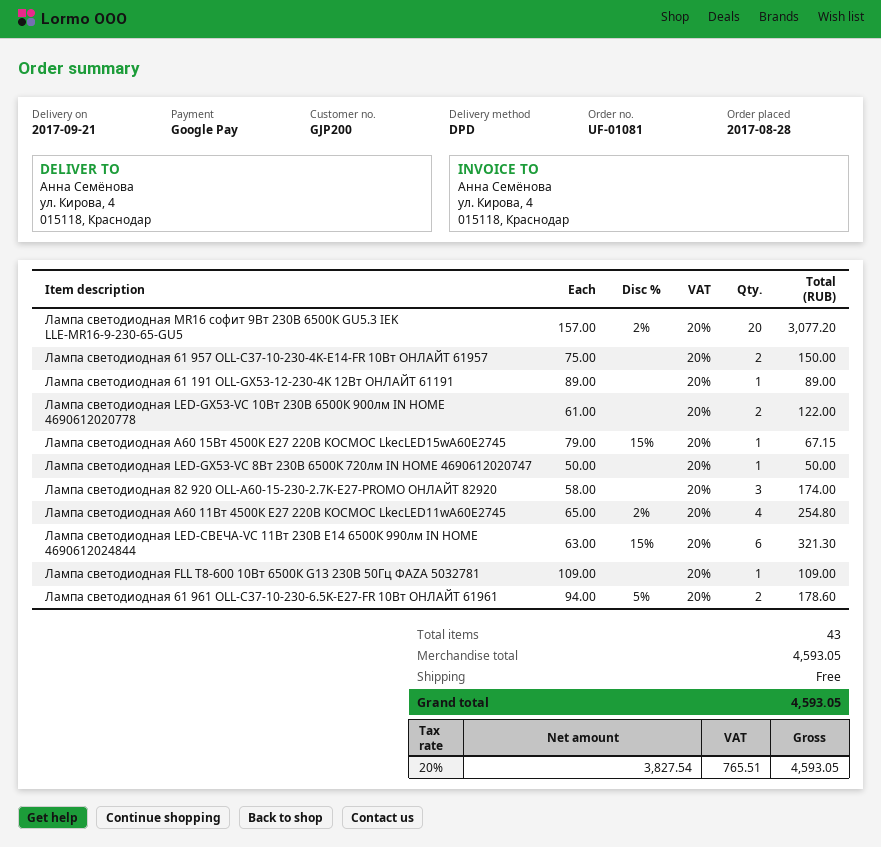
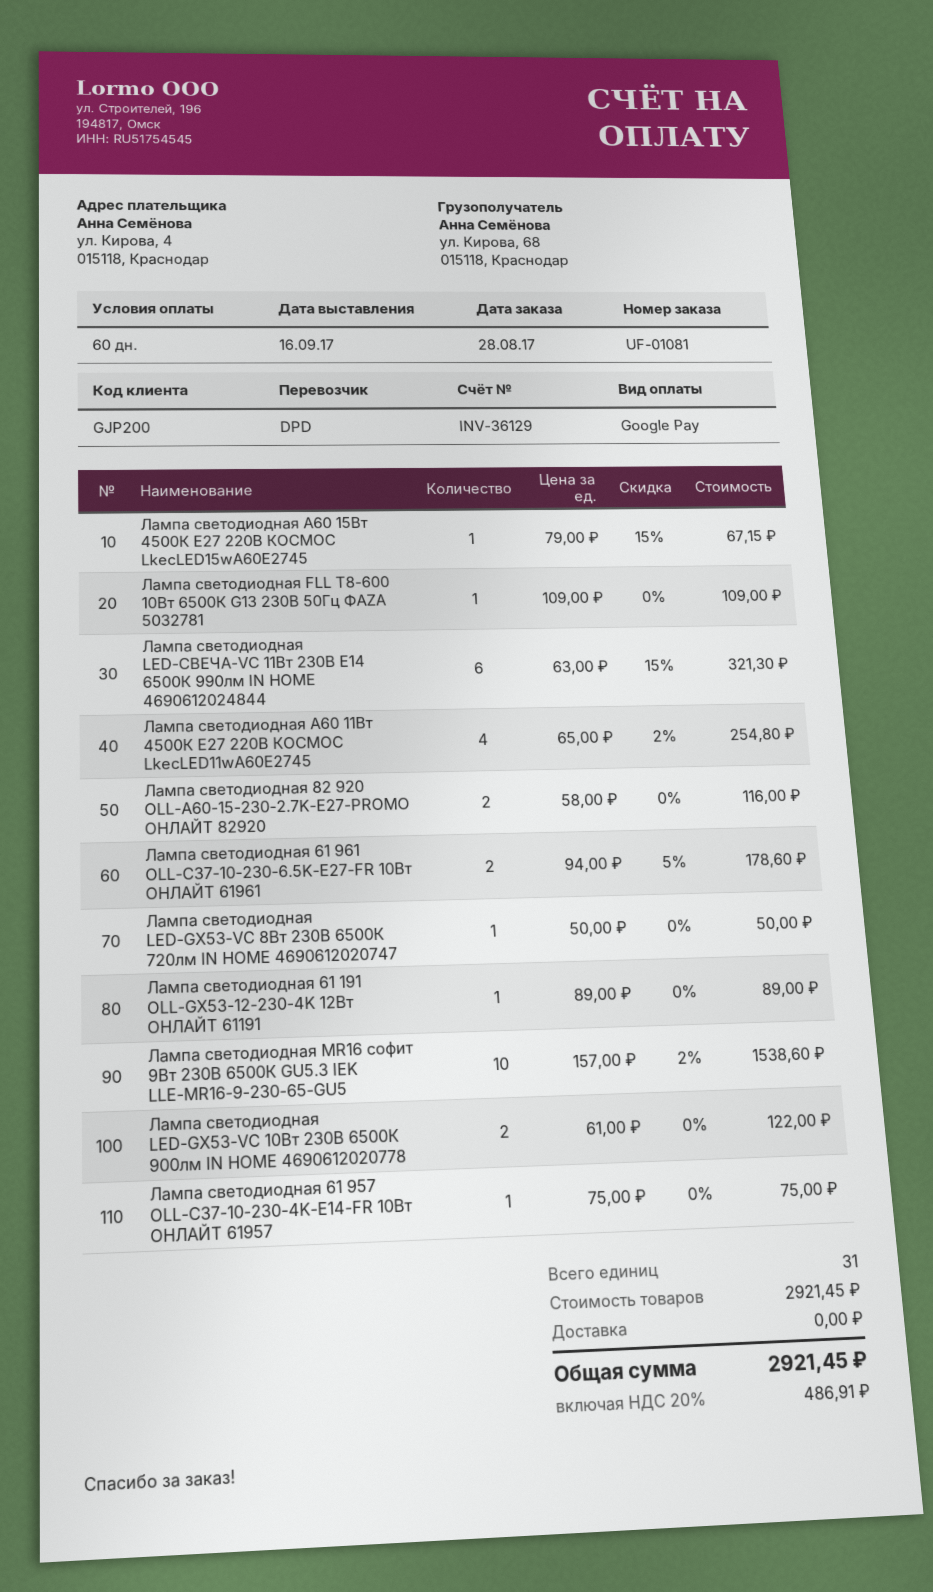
ship to: ул. Кирова, 4, 015118, Краснодар -> ул. Кирова, 68, 015118, Краснодар
Лампа светодиодная MR16 софит 9Вт 230В 6500К GU5.3 IEK LLE-MR16-9-230-65-GU5: 20 x 157.00 - 2% = 3077.20 -> 10 x 157.00 - 2% = 1538.60
Лампа светодиодная 61 957 OLL-C37-10-230-4K-E14-FR 10Вт ОНЛАЙТ 61957: 2 x 75.00 = 150.00 -> 1 x 75.00 = 75.00
Лампа светодиодная 82 920 OLL-A60-15-230-2.7K-E27-PROMO ОНЛАЙТ 82920: 3 x 58.00 = 174.00 -> 2 x 58.00 = 116.00
total quantity: 43 -> 31
subtotal: 4593.05 -> 2921.45
tax: 20% = 765.51 -> 20% = 486.91
total: 4593.05 -> 2921.45

